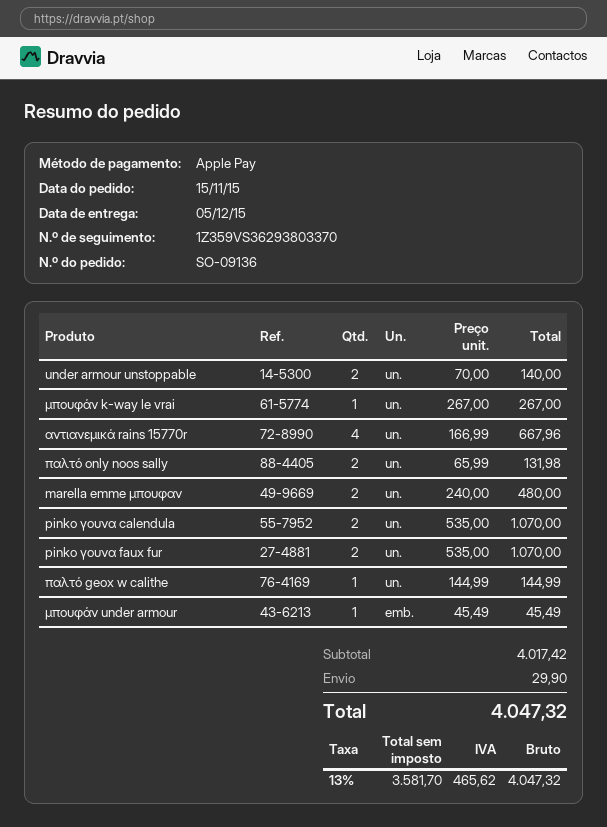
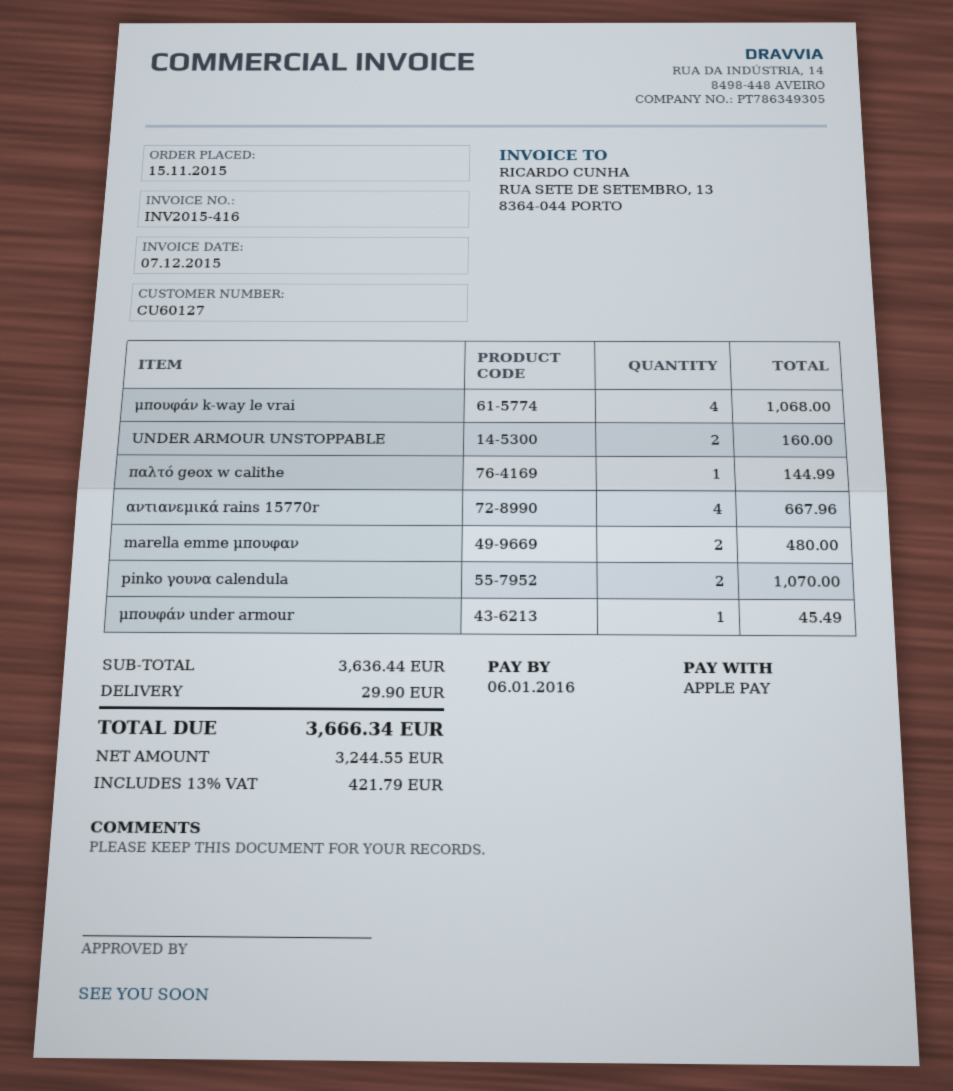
under armour unstoppable: 2 for 140.00 -> 2 for 160.00
μπουφάν k-way le vrai: 1 for 267.00 -> 4 for 1068.00
παλτό only noos sally: 2 for 131.98 -> none
pinko γουνα faux fur: 2 for 1070.00 -> none
subtotal: 4017.42 -> 3636.44
net: 3581.70 -> 3244.55
tax: 13% = 465.62 -> 13% = 421.79
total: 4047.32 -> 3666.34

